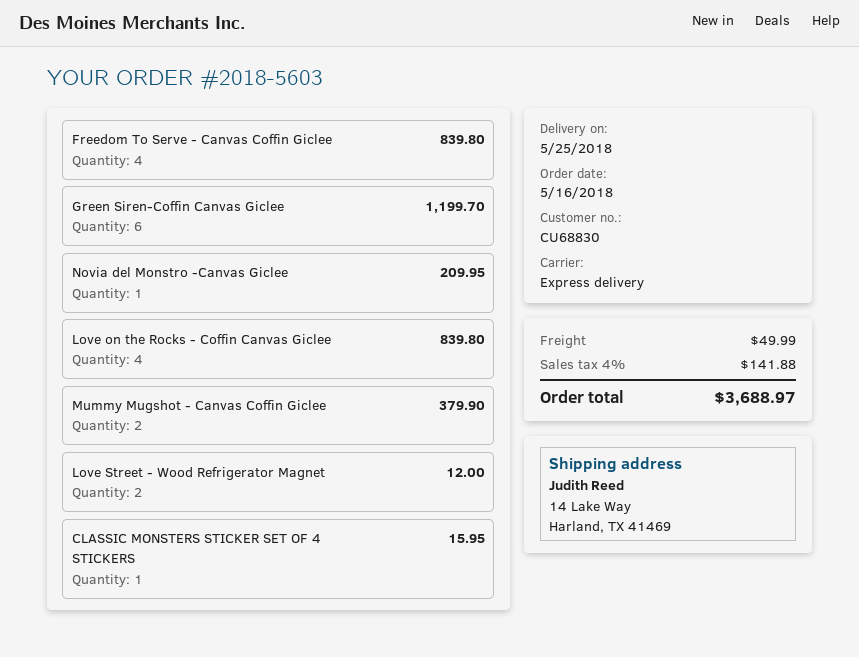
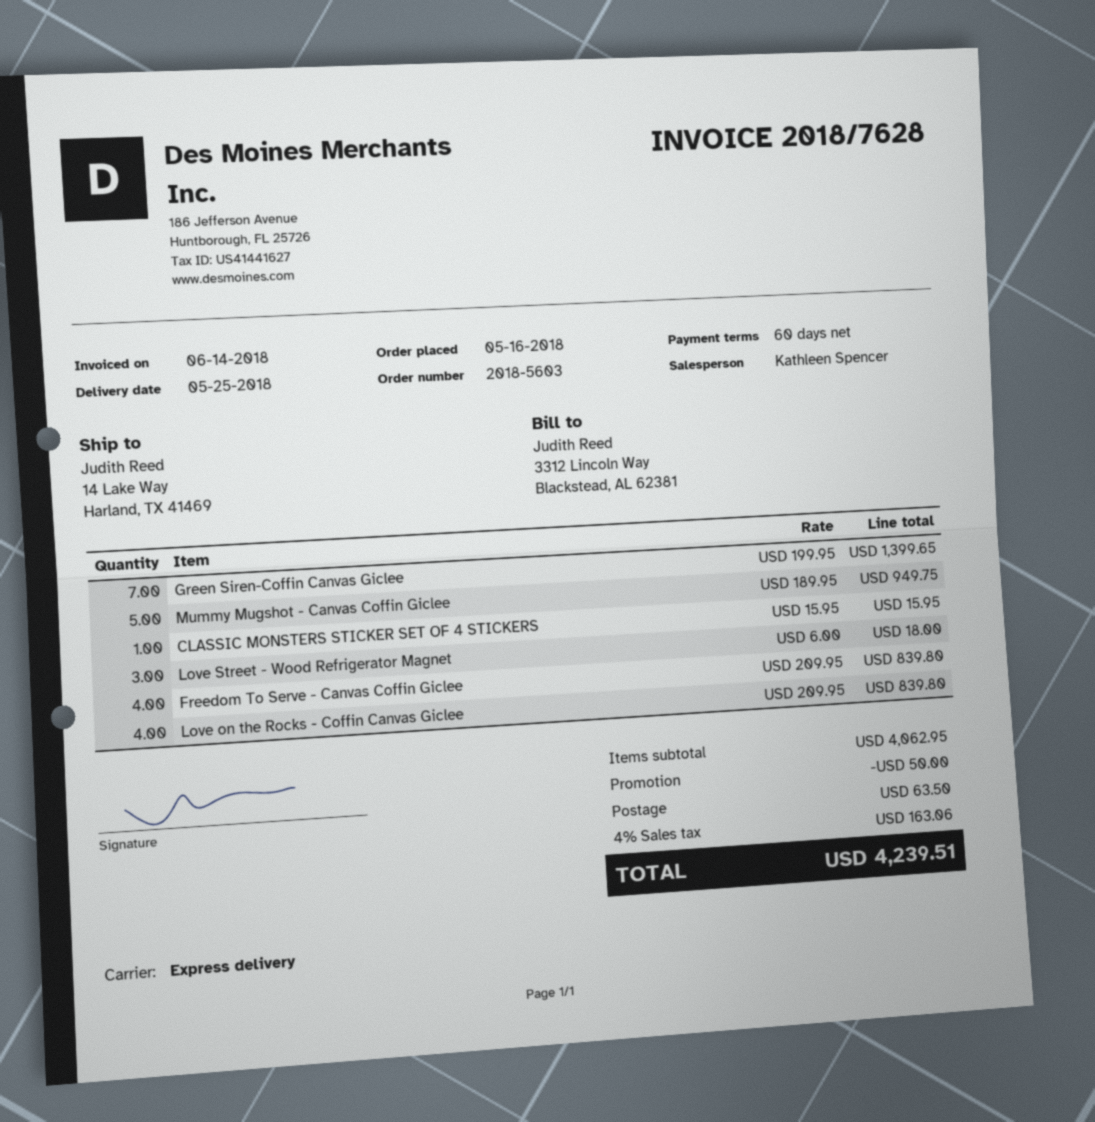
Green Siren-Coffin Canvas Giclee: 6 for 1199.70 -> 7 for 1399.65
Novia del Monstro -Canvas Giclee: 1 for 209.95 -> none
Mummy Mugshot - Canvas Coffin Giclee: 2 for 379.90 -> 5 for 949.75
Love Street - Wood Refrigerator Magnet: 2 for 12.00 -> 3 for 18.00
discount: none -> 50.00
shipping: 49.99 -> 63.50
tax: 4% = 141.88 -> 4% = 163.06
total: 3688.97 -> 4239.51

